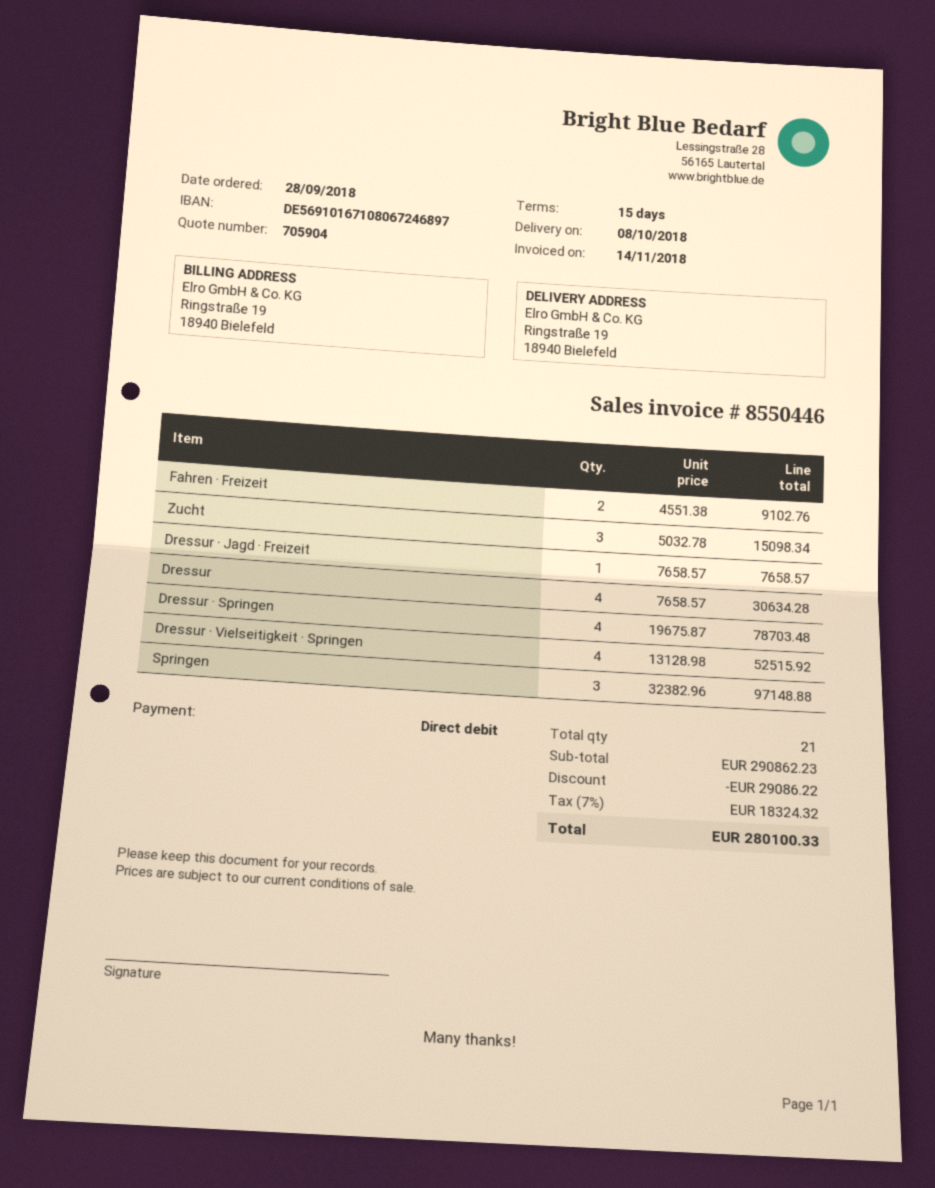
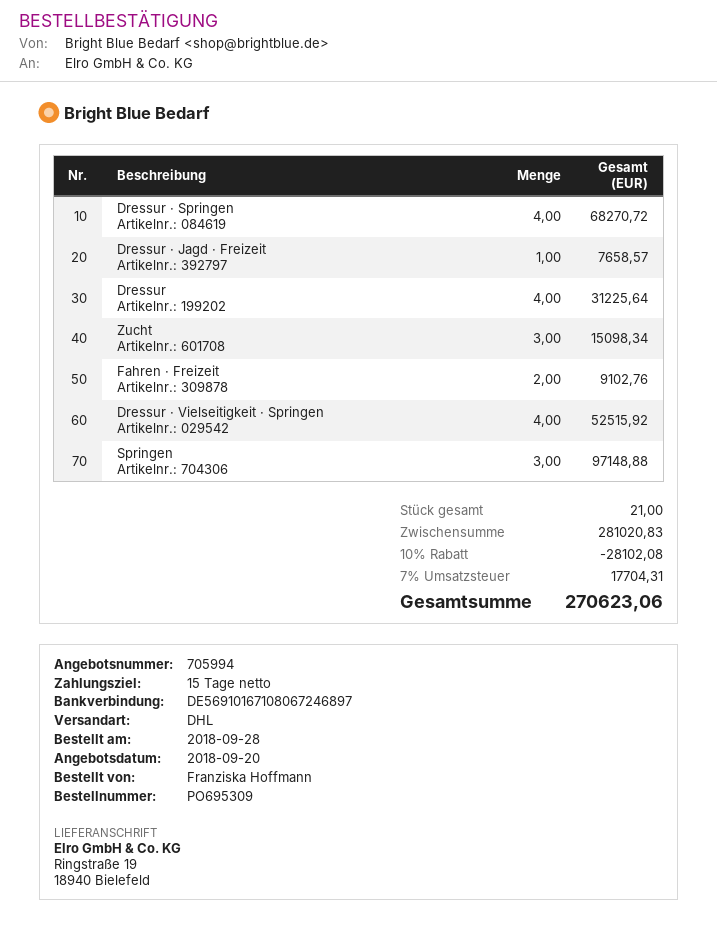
quote number: 705904 -> 705994
Dressur: 4 for 30634.28 -> 4 for 31225.64
Dressur · Springen: 4 for 78703.48 -> 4 for 68270.72
subtotal: 290862.23 -> 281020.83
discount: 29086.22 -> 28102.08
tax: 7% = 18324.32 -> 7% = 17704.31
total: 280100.33 -> 270623.06

